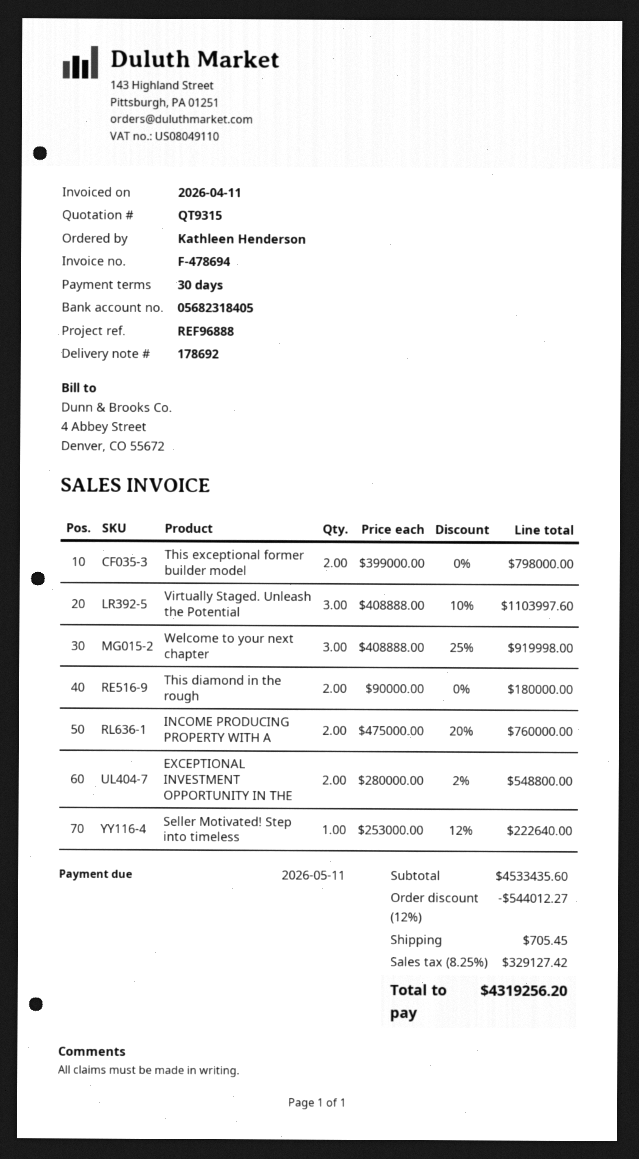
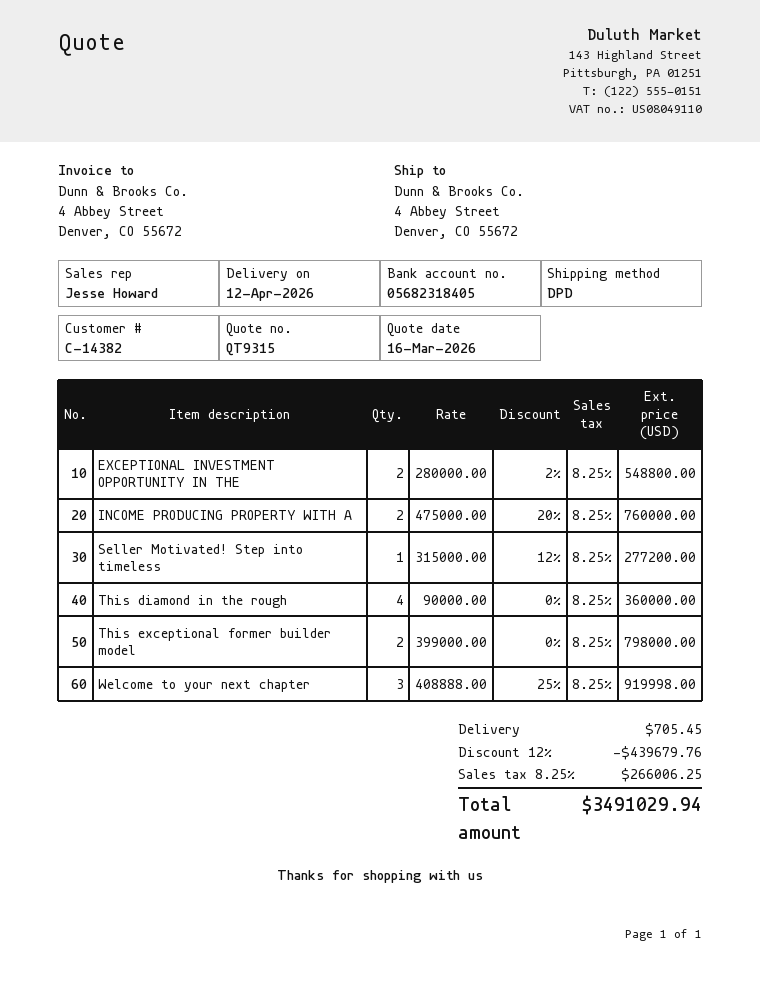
Virtually Staged. Unleash the Potential: 3 x 408888.00 - 10% = 1103997.60 -> none
This diamond in the rough: 2 x 90000.00 = 180000.00 -> 4 x 90000.00 = 360000.00
Seller Motivated! Step into timeless: 1 x 253000.00 - 12% = 222640.00 -> 1 x 315000.00 - 12% = 277200.00
discount: 12% = 544012.27 -> 12% = 439679.76
tax: 8.25% = 329127.42 -> 8.25% = 266006.25
total: 4319256.20 -> 3491029.94

